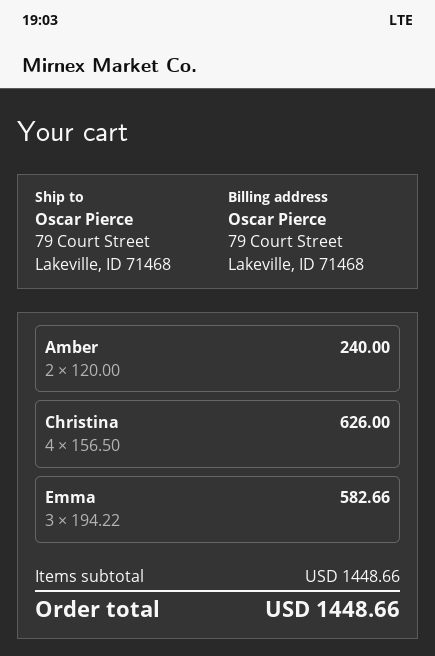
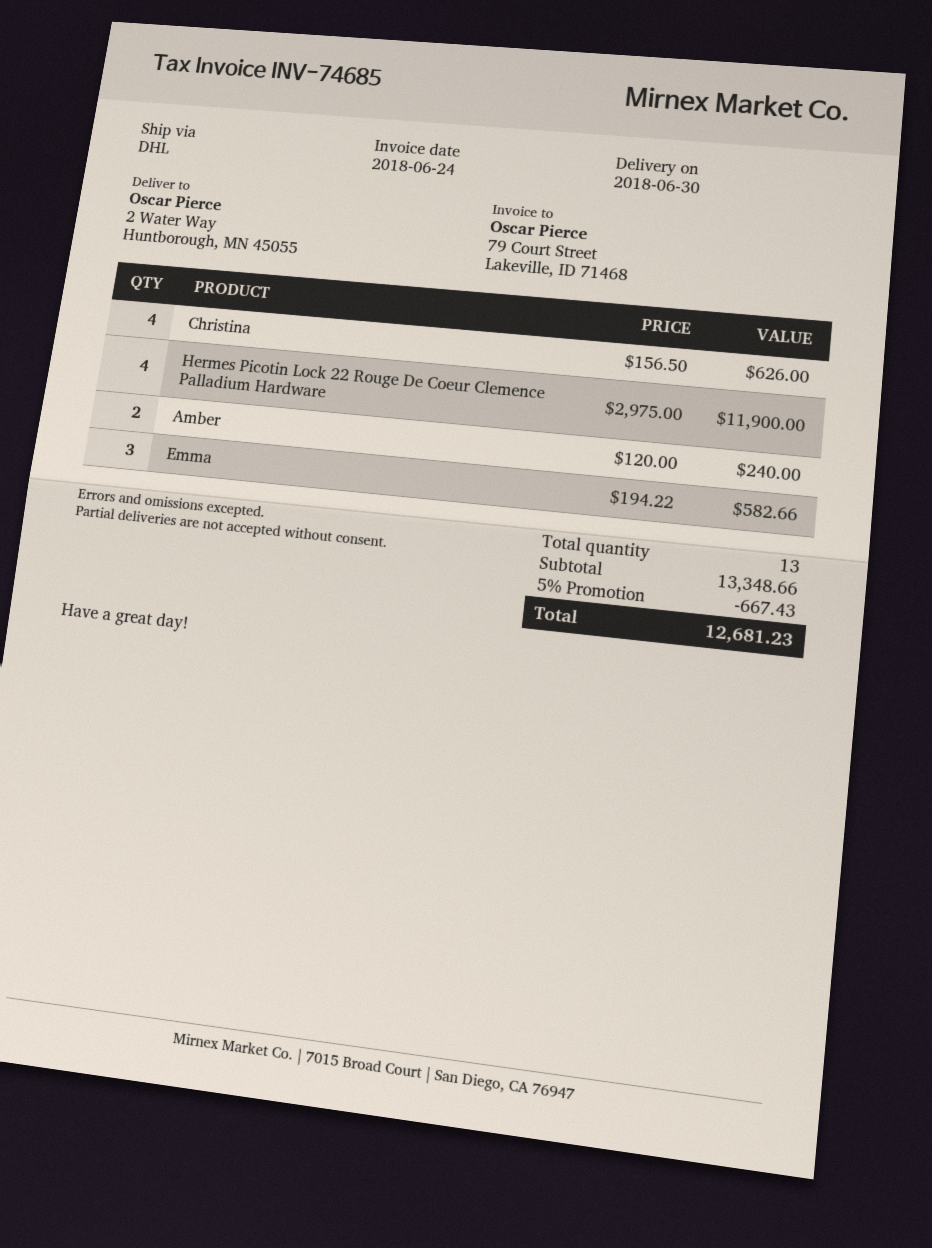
ship to: 79 Court Street, Lakeville, ID 71468 -> 2 Water Way, Huntborough, MN 45055
Hermes Picotin Lock 22 Rouge De Coeur Clemence Palladium Hardware: none -> 4 x 2975.00 = 11900.00
subtotal: 1448.66 -> 13348.66
discount: none -> 5% = 667.43
total: 1448.66 -> 12681.23

